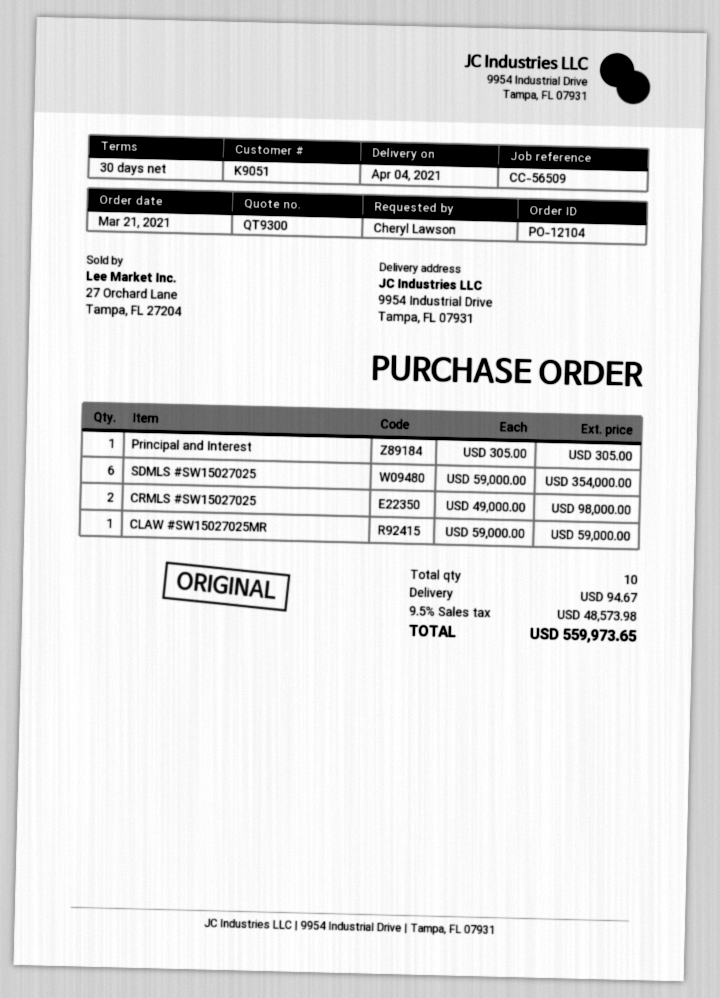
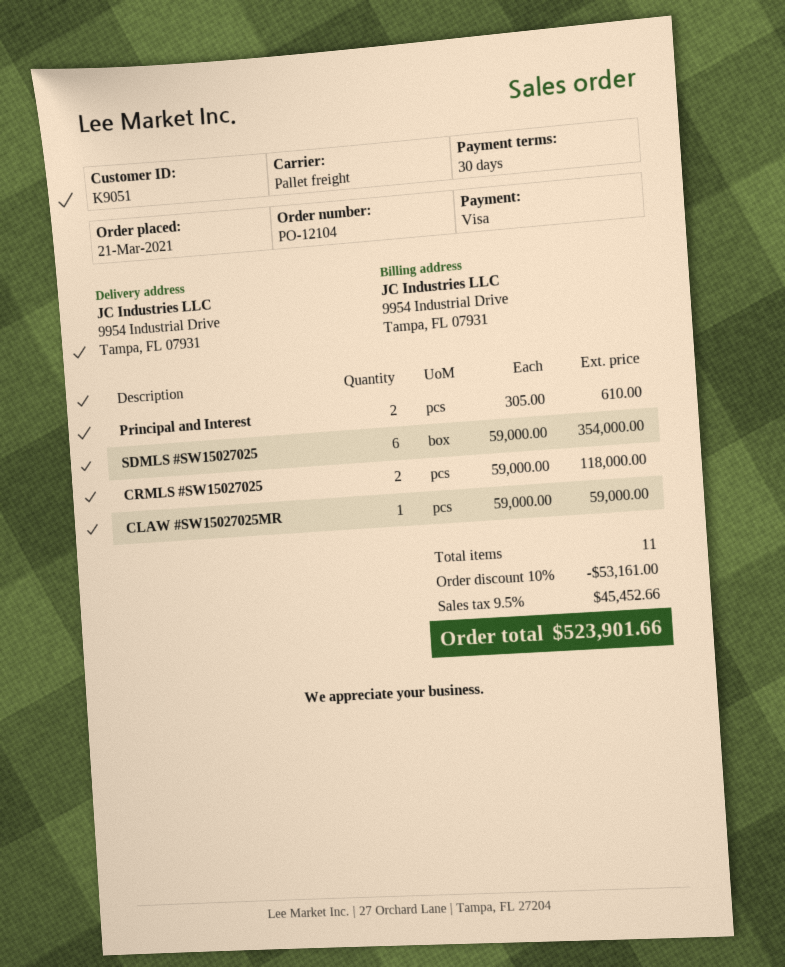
Principal and Interest: 1 x 305.00 = 305.00 -> 2 x 305.00 = 610.00
CRMLS #SW15027025: 2 x 49000.00 = 98000.00 -> 2 x 59000.00 = 118000.00
total quantity: 10 -> 11
discount: none -> 10% = 53161.00
shipping: 94.67 -> none
tax: 9.5% = 48573.98 -> 9.5% = 45452.66
total: 559973.65 -> 523901.66

